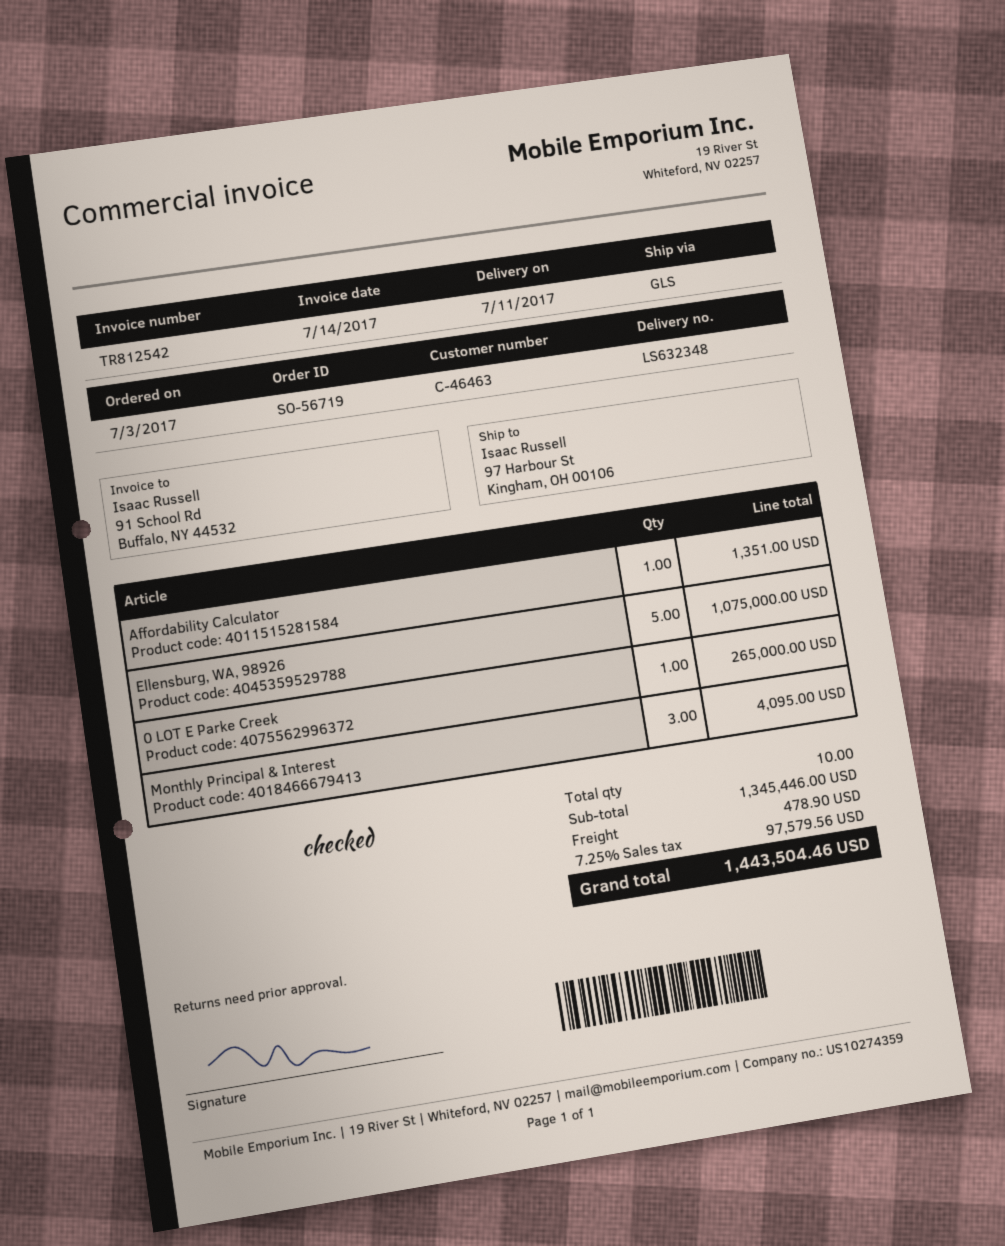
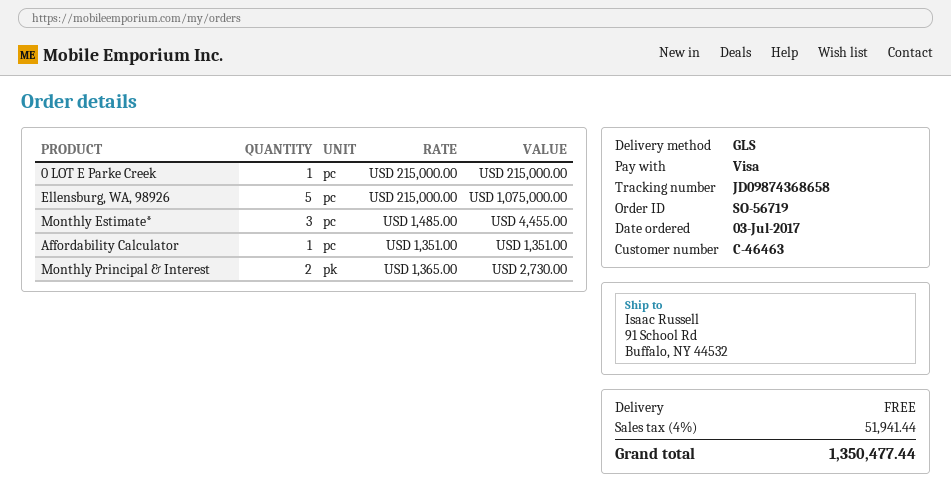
ship to: 97 Harbour St, Kingham, OH 00106 -> 91 School Rd, Buffalo, NY 44532
0 LOT E Parke Creek: 1 for 265000.00 -> 1 for 215000.00
Monthly Principal & Interest: 3 for 4095.00 -> 2 for 2730.00
Monthly Estimate*: none -> 3 for 4455.00
shipping: 478.90 -> 0.00
tax: 7.25% = 97579.56 -> 4% = 51941.44
total: 1443504.46 -> 1350477.44

